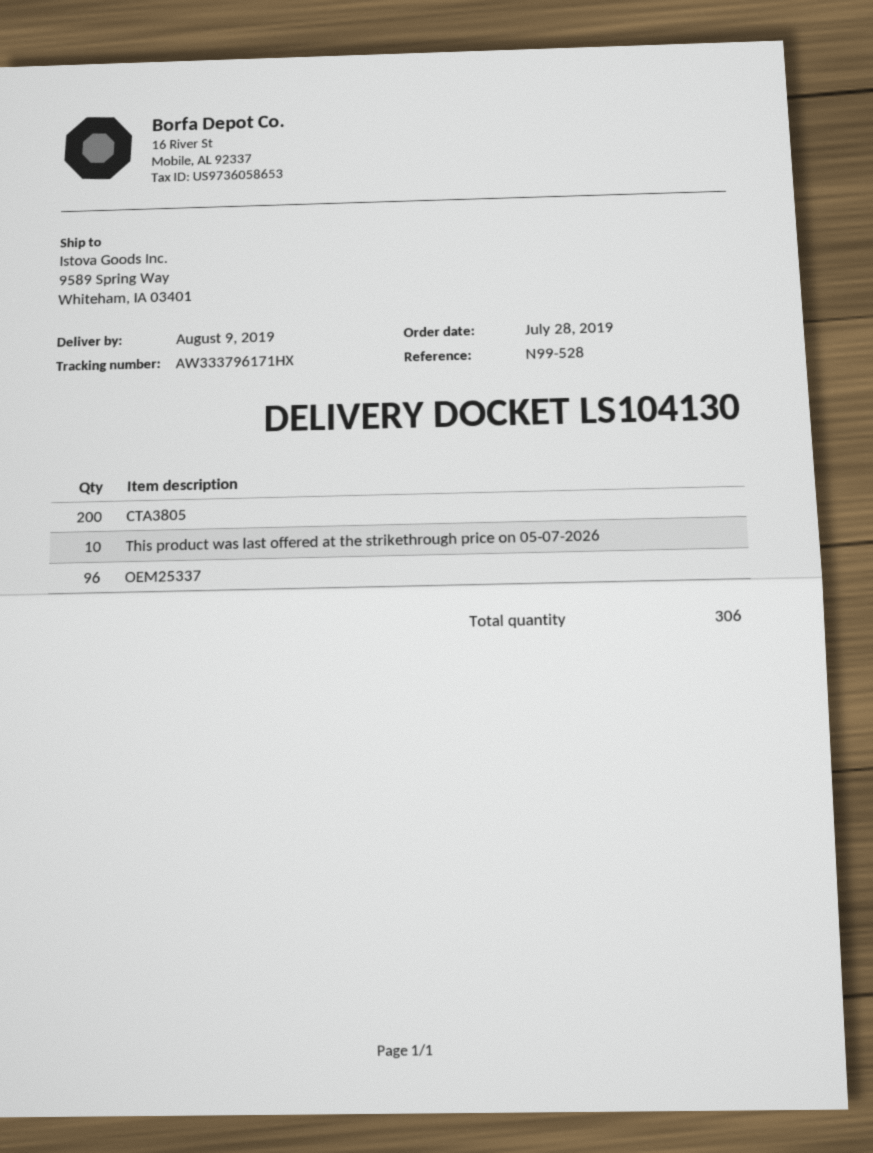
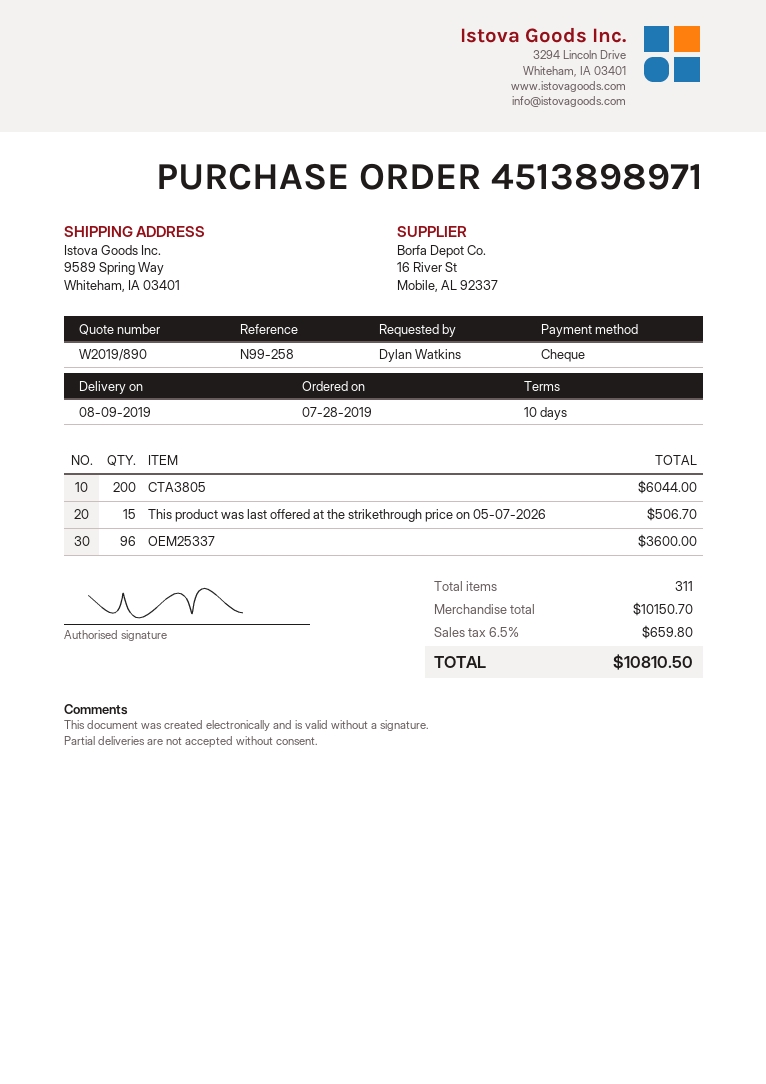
reference: N99-528 -> N99-258
This product was last offered at the strikethrough price on 05-07-2026: 10 -> 15
total quantity: 306 -> 311

